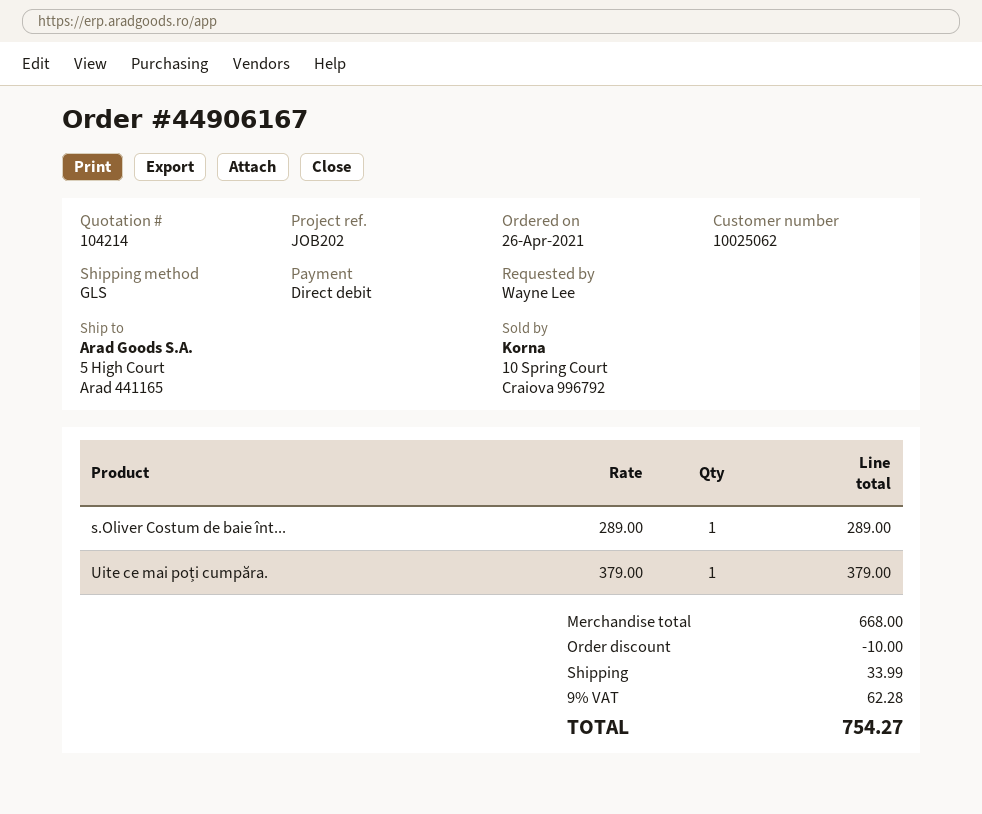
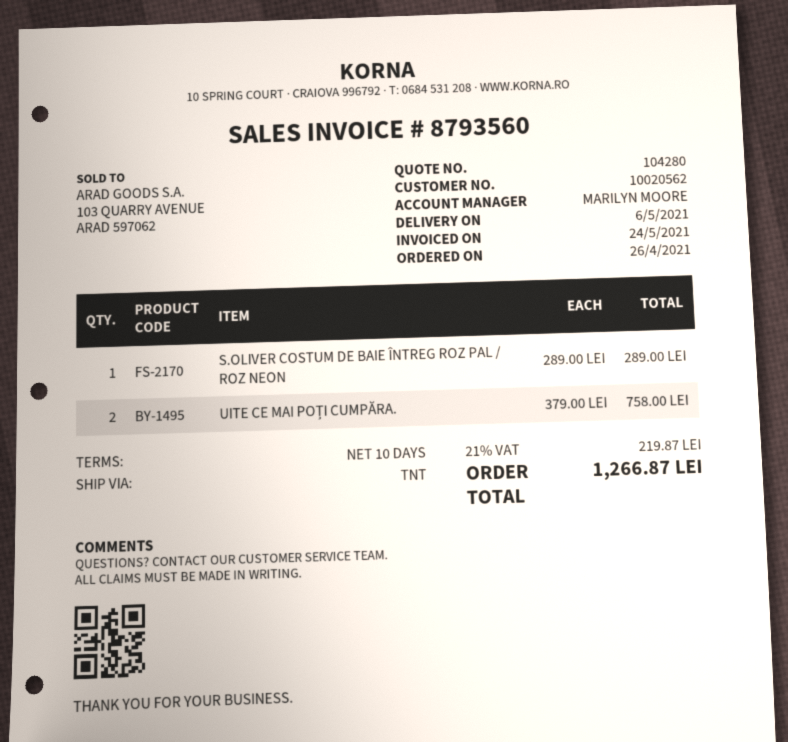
quote number: 104214 -> 104280
customer number: 10025062 -> 10020562
shipping method: GLS -> TNT
Uite ce mai poți cumpăra.: 1 x 379.00 = 379.00 -> 2 x 379.00 = 758.00
discount: 10.00 -> none
shipping: 33.99 -> none
tax: 9% = 62.28 -> 21% = 219.87
total: 754.27 -> 1266.87

